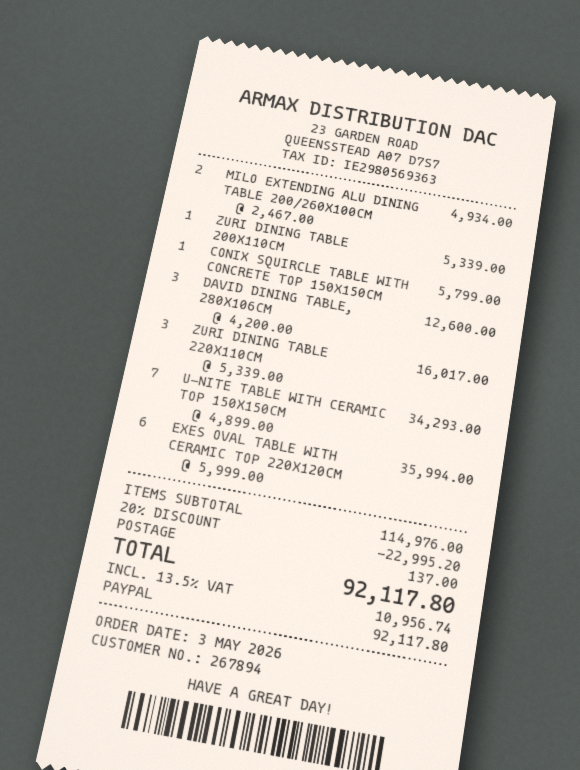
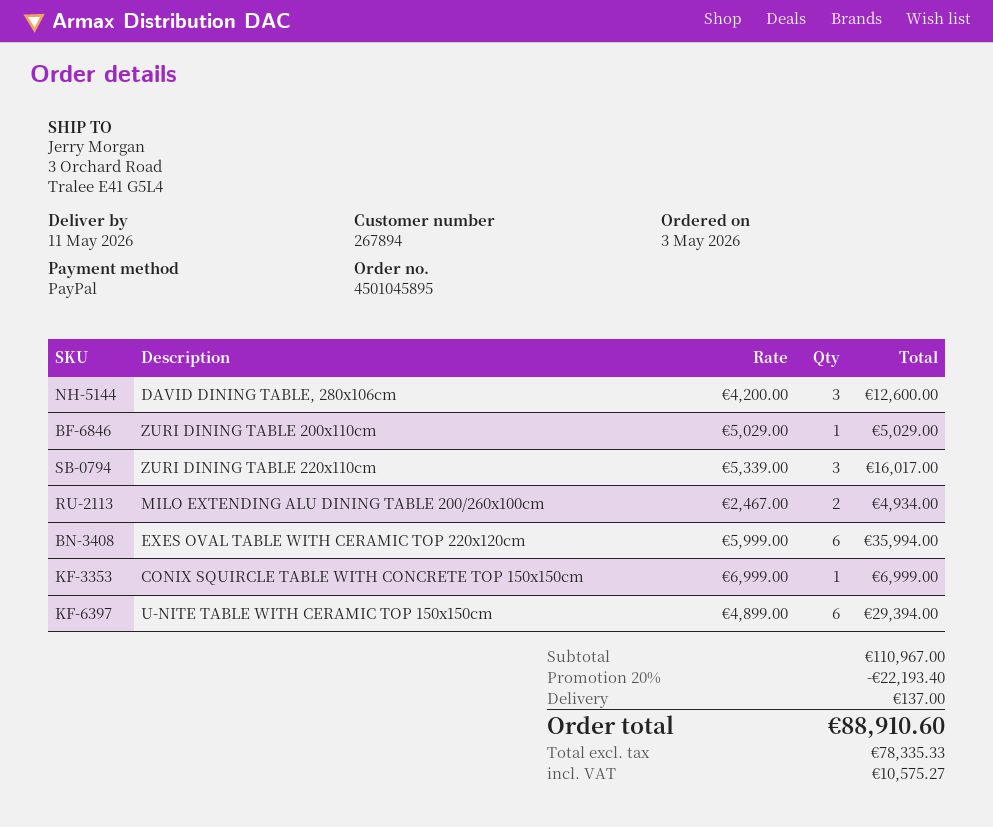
ZURI DINING TABLE 200X110CM: 1 x 5339.00 = 5339.00 -> 1 x 5029.00 = 5029.00
CONIX SQUIRCLE TABLE WITH CONCRETE TOP 150X150CM: 1 x 5799.00 = 5799.00 -> 1 x 6999.00 = 6999.00
U-NITE TABLE WITH CERAMIC TOP 150X150CM: 7 x 4899.00 = 34293.00 -> 6 x 4899.00 = 29394.00
subtotal: 114976.00 -> 110967.00
discount: 20% = 22995.20 -> 20% = 22193.40
tax: 10956.74 -> 10575.27
total: 92117.80 -> 88910.60

